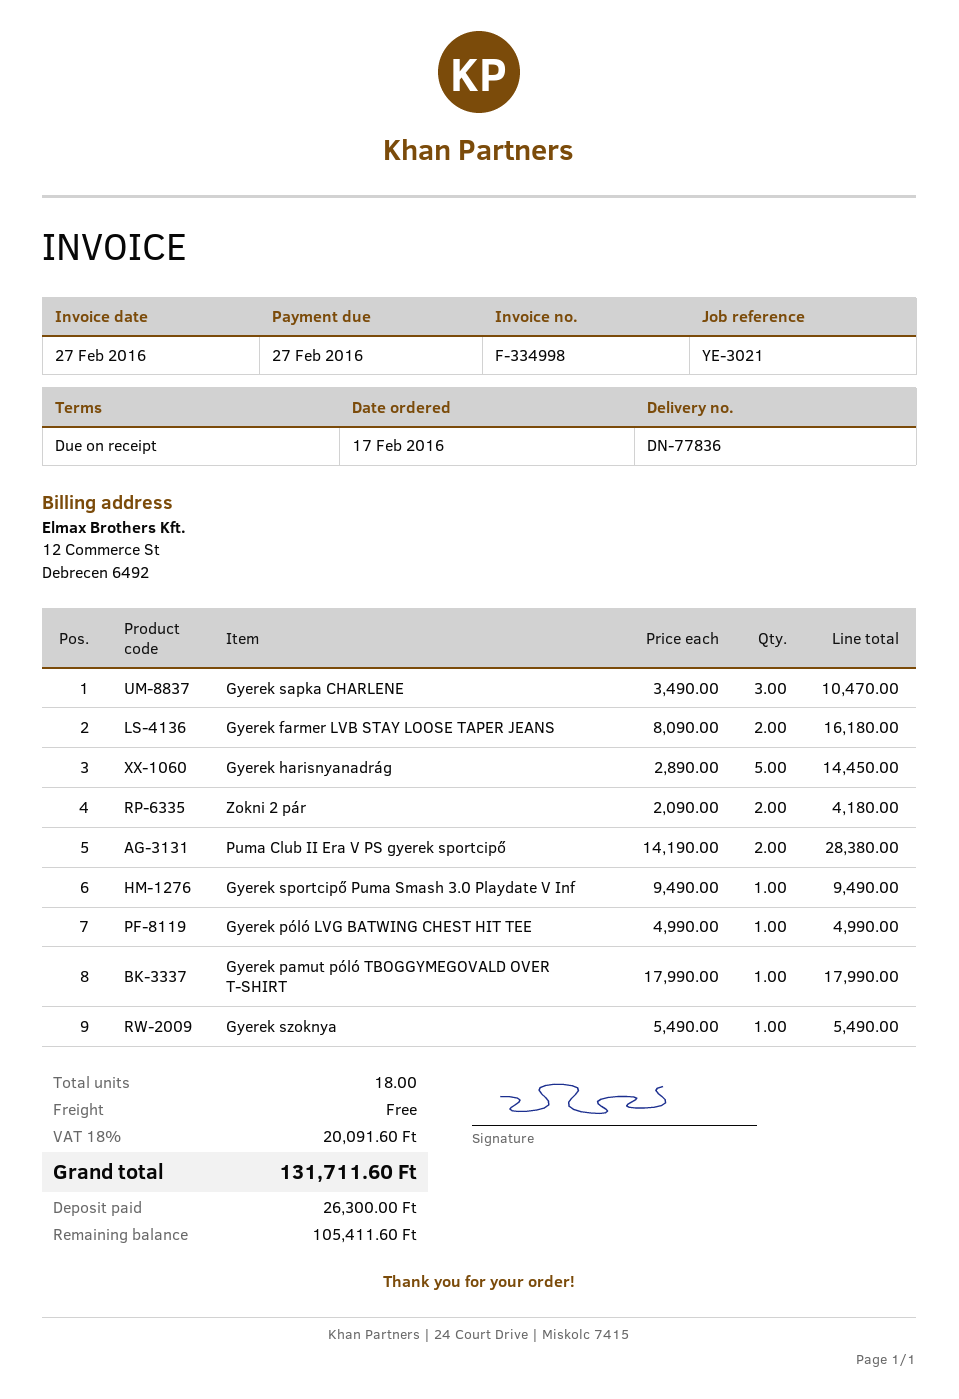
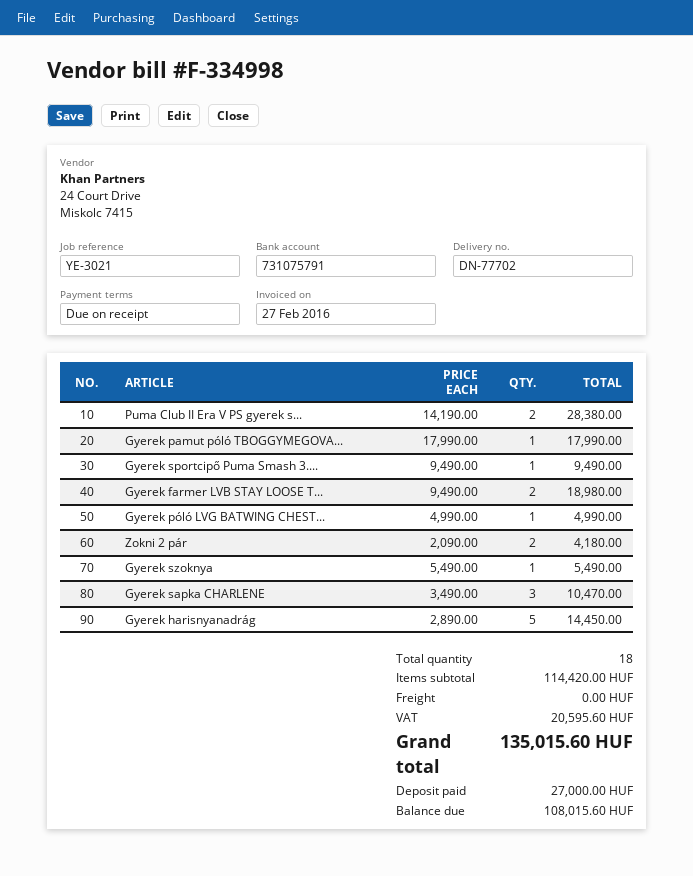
delivery note number: DN-77836 -> DN-77702
Gyerek farmer LVB STAY LOOSE TAPER JEANS: 2 x 8090.00 = 16180.00 -> 2 x 9490.00 = 18980.00
tax: 20091.60 -> 20595.60
total: 131711.60 -> 135015.60
deposit: 26300.00 -> 27000.00
balance: 105411.60 -> 108015.60

